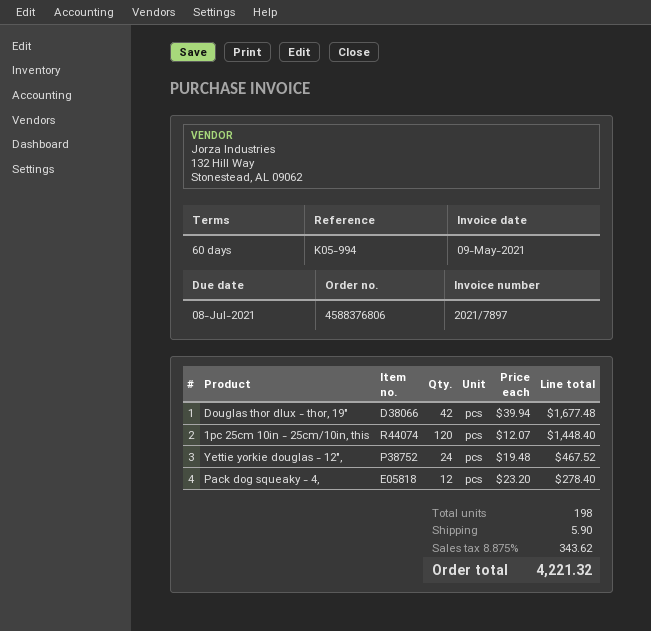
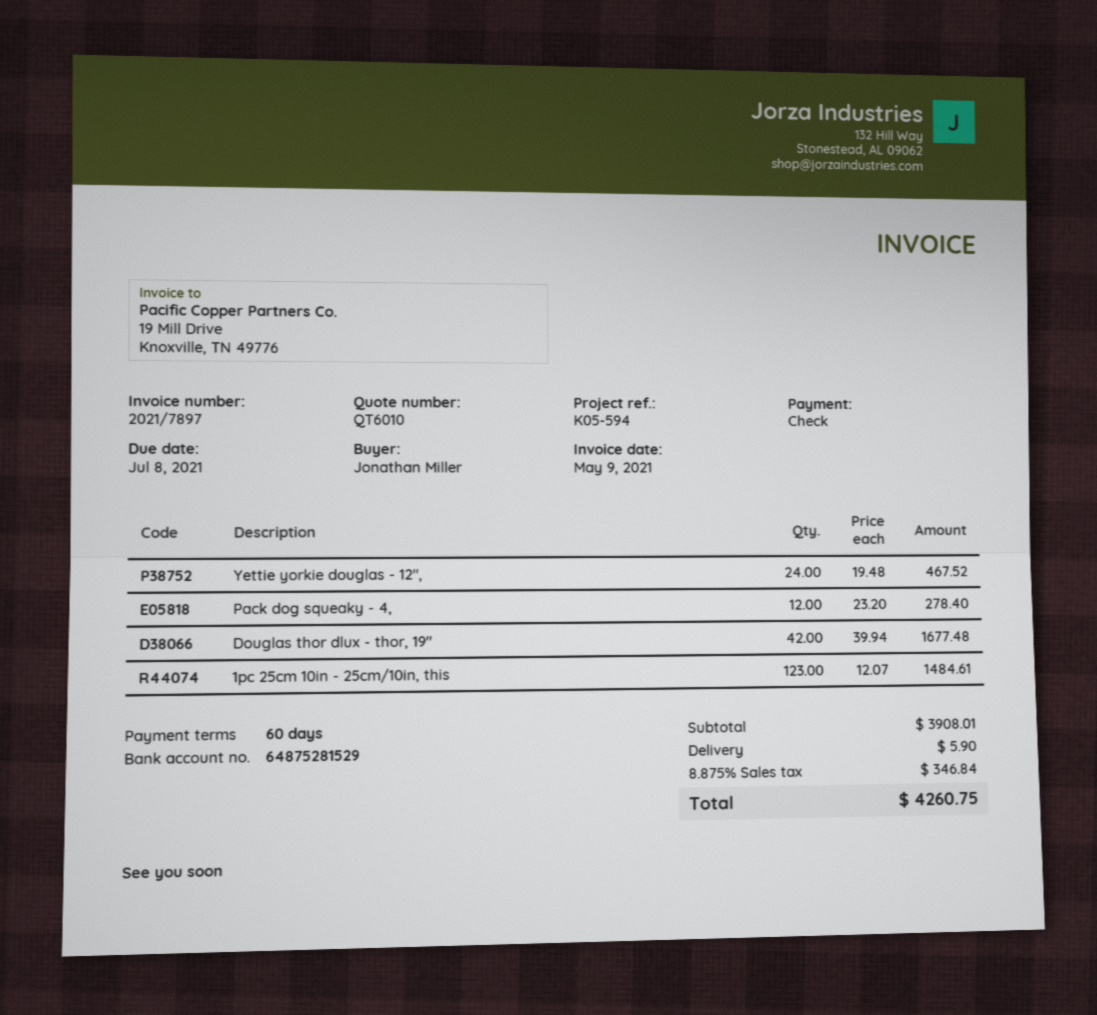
reference: K05-994 -> K05-594
1pc 25cm 10in - 25cm/10in, this: 120 x 12.07 = 1448.40 -> 123 x 12.07 = 1484.61
tax: 8.875% = 343.62 -> 8.875% = 346.84
total: 4221.32 -> 4260.75

